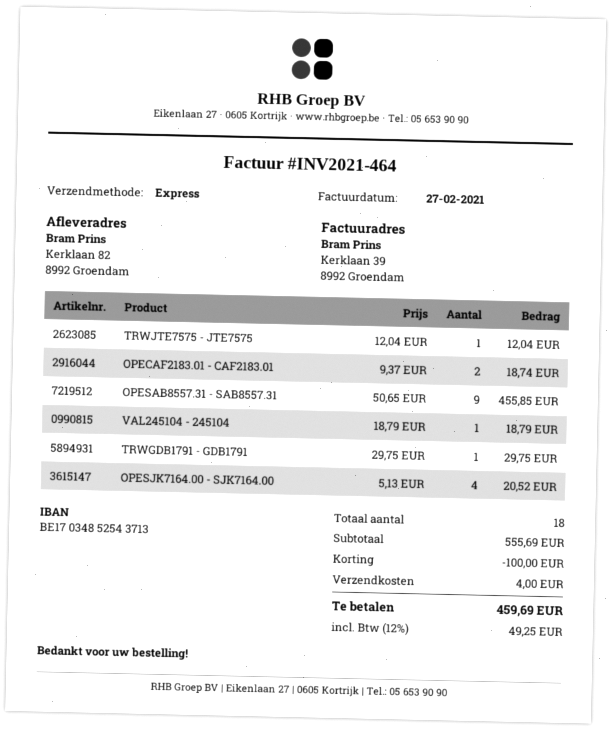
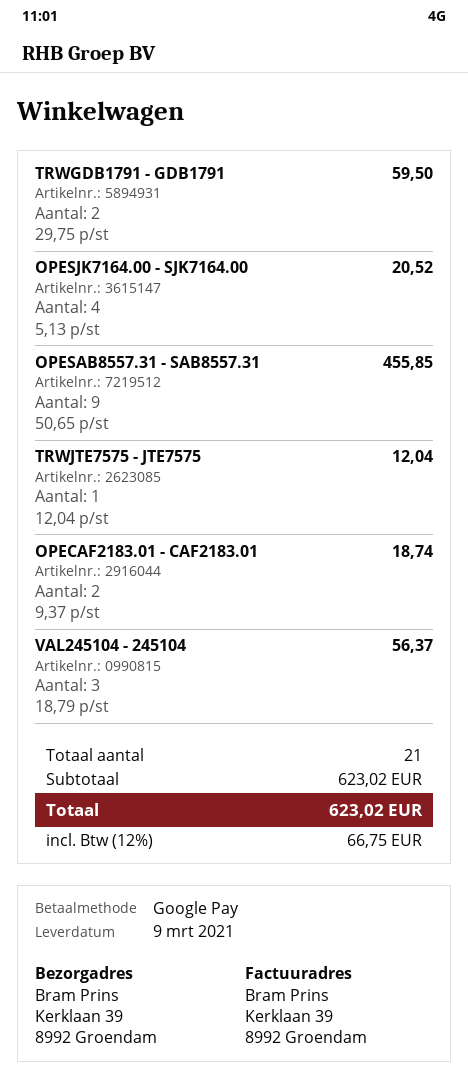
ship to: Kerklaan 82, 8992 Groendam -> Kerklaan 39, 8992 Groendam
VAL245104 - 245104: 1 x 18.79 = 18.79 -> 3 x 18.79 = 56.37
TRWGDB1791 - GDB1791: 1 x 29.75 = 29.75 -> 2 x 29.75 = 59.50
total quantity: 18 -> 21
subtotal: 555.69 -> 623.02
discount: 100.00 -> none
shipping: 4.00 -> none
tax: 12% = 49.25 -> 12% = 66.75
total: 459.69 -> 623.02

